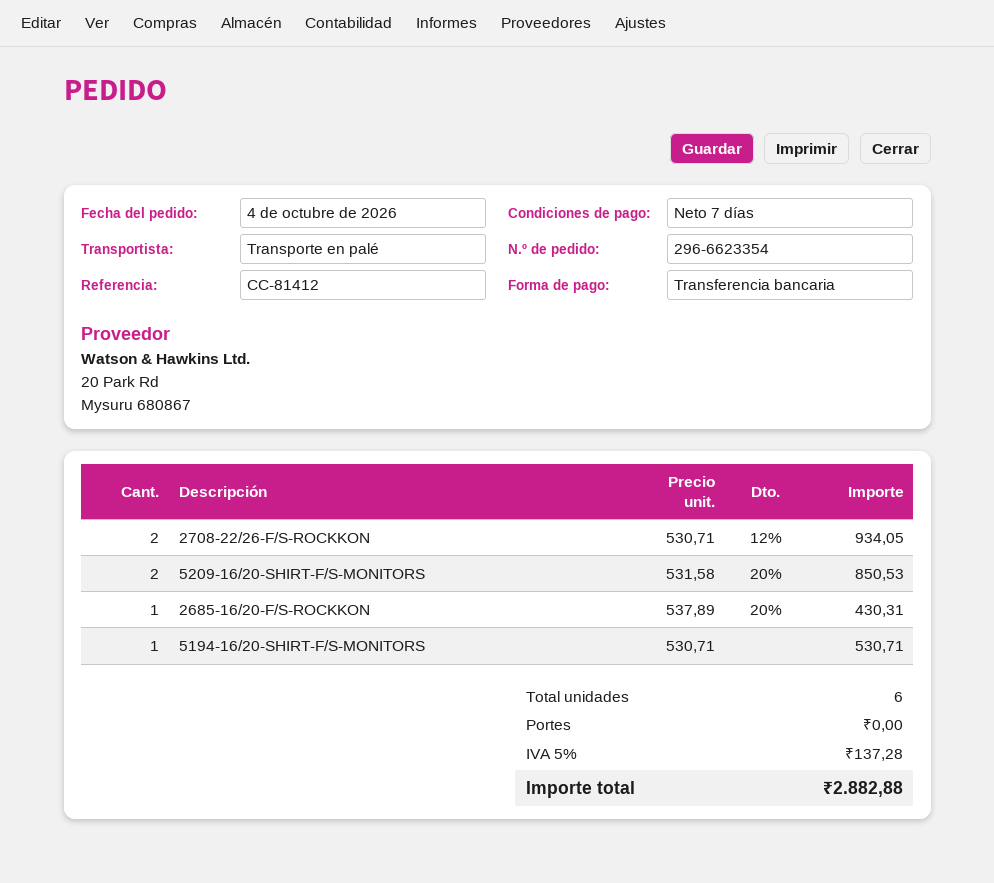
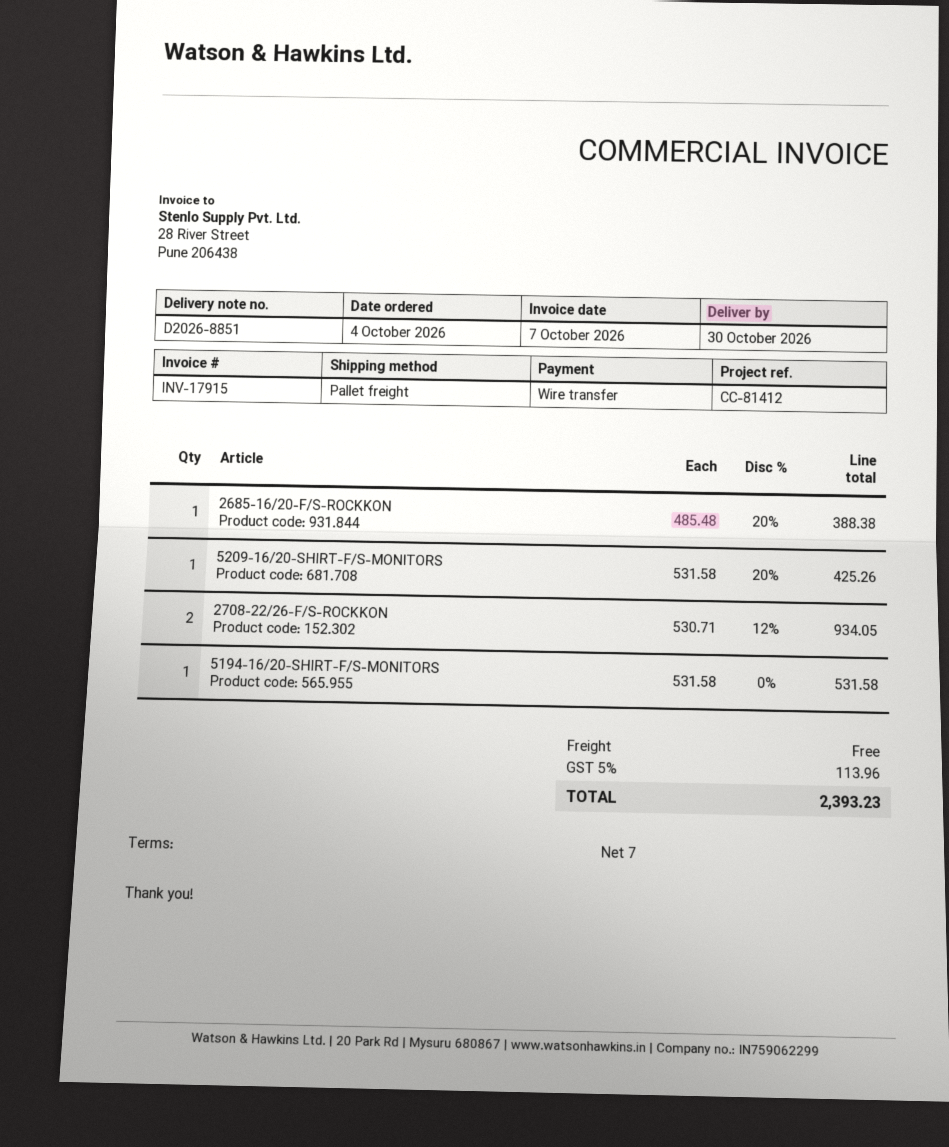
5209-16/20-SHIRT-F/S-MONITORS: 2 x 531.58 - 20% = 850.53 -> 1 x 531.58 - 20% = 425.26
2685-16/20-F/S-ROCKKON: 1 x 537.89 - 20% = 430.31 -> 1 x 485.48 - 20% = 388.38
5194-16/20-SHIRT-F/S-MONITORS: 1 x 530.71 = 530.71 -> 1 x 531.58 = 531.58
tax: 5% = 137.28 -> 5% = 113.96
total: 2882.88 -> 2393.23

